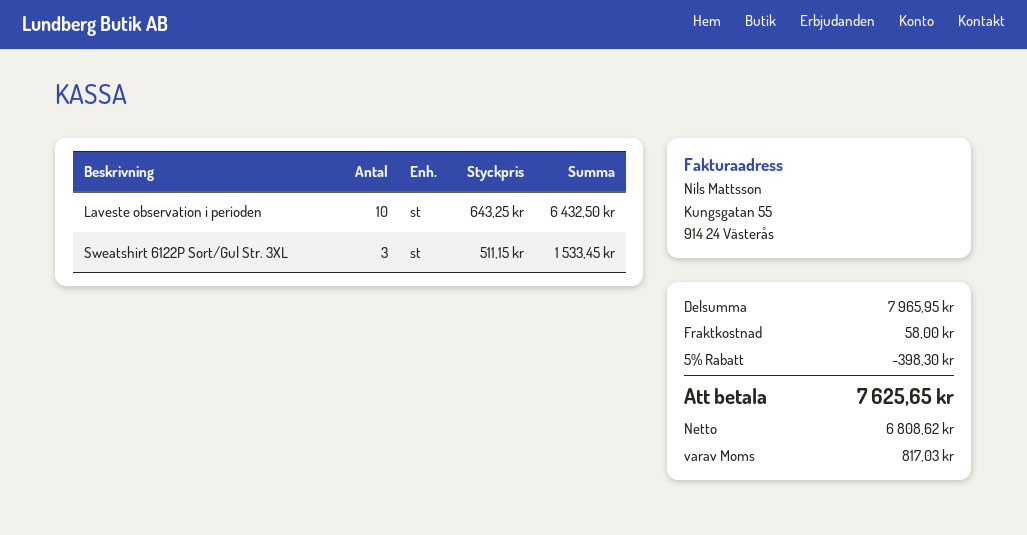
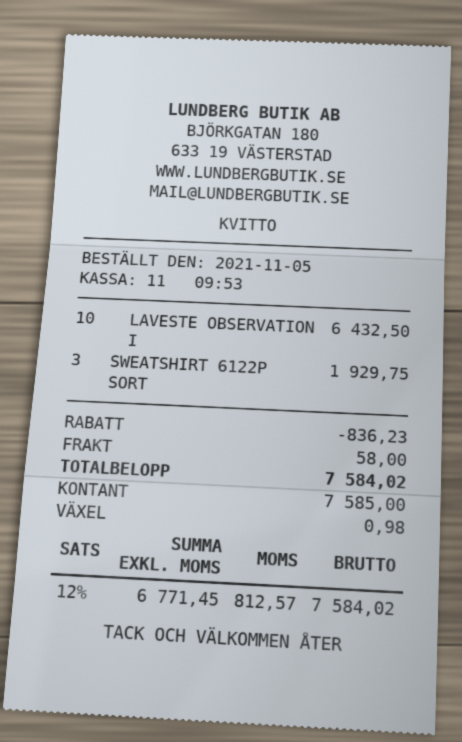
Sweatshirt 6122P Sort/Gul Str. 3XL: 3 for 1533.45 -> 3 for 1929.75
discount: 398.30 -> 836.23
net: 6808.62 -> 6771.45
tax: 817.03 -> 812.57
total: 7625.65 -> 7584.02

